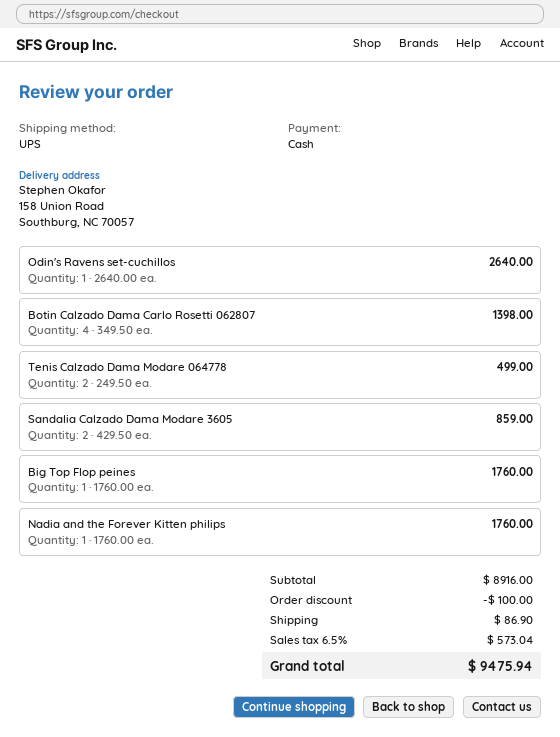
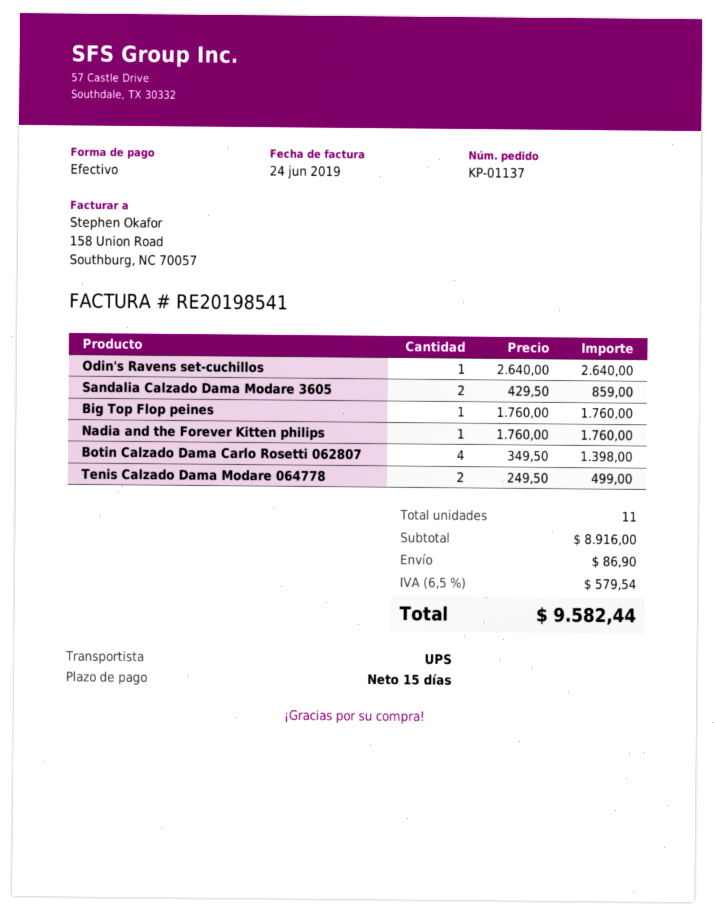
discount: 100.00 -> none
tax: 6.5% = 573.04 -> 6.5% = 579.54
total: 9475.94 -> 9582.44

